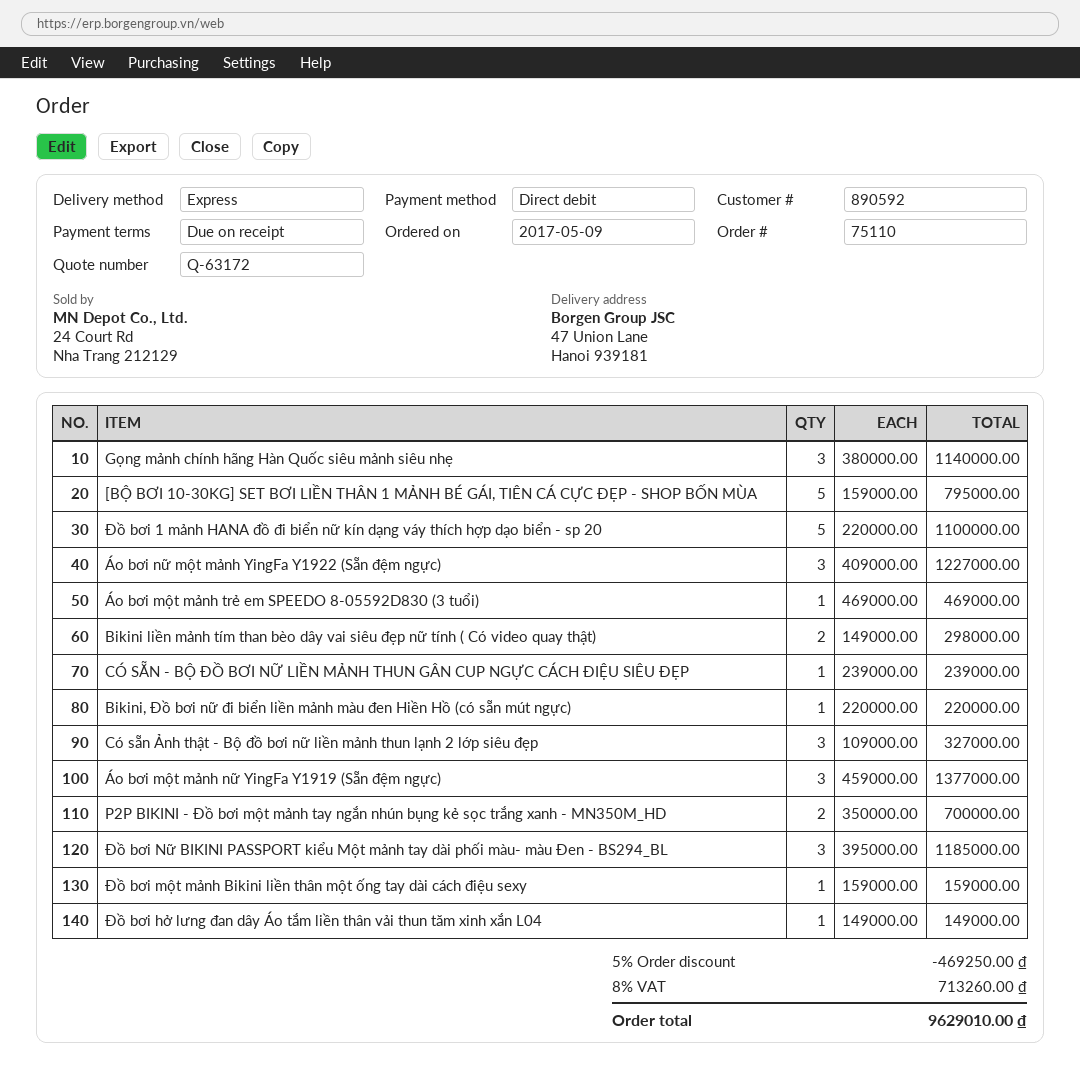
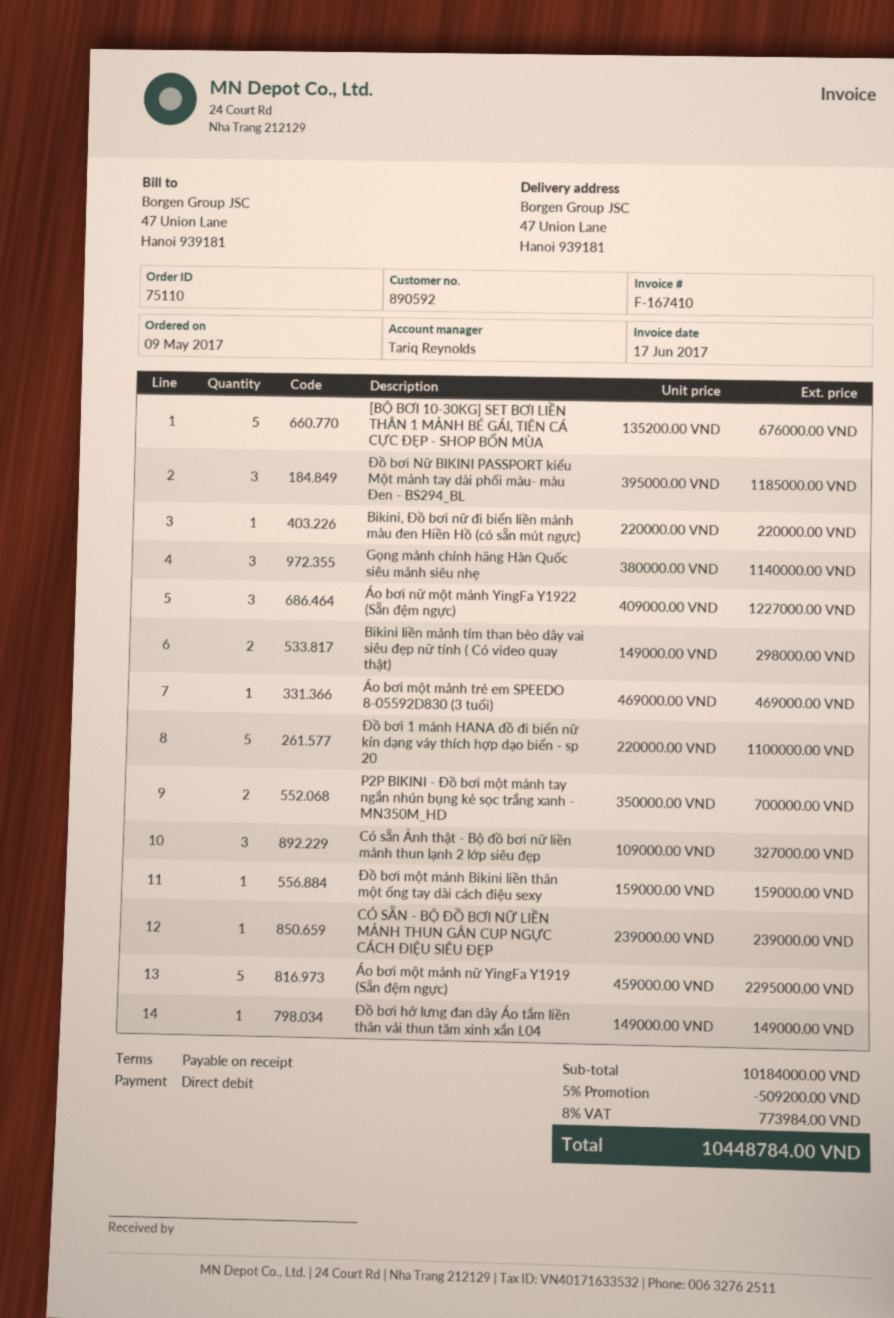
[BỘ BƠI 10-30KG] SET BƠI LIỀN THÂN 1 MẢNH BÉ GÁI, TIÊN CÁ CỰC ĐẸP - SHOP BỐN MÙA: 5 x 159000.00 = 795000.00 -> 5 x 135200.00 = 676000.00
Áo bơi một mảnh nữ YingFa Y1919 (Sẵn đệm ngực): 3 x 459000.00 = 1377000.00 -> 5 x 459000.00 = 2295000.00
discount: 5% = 469250.00 -> 5% = 509200.00
tax: 8% = 713260.00 -> 8% = 773984.00
total: 9629010.00 -> 10448784.00

